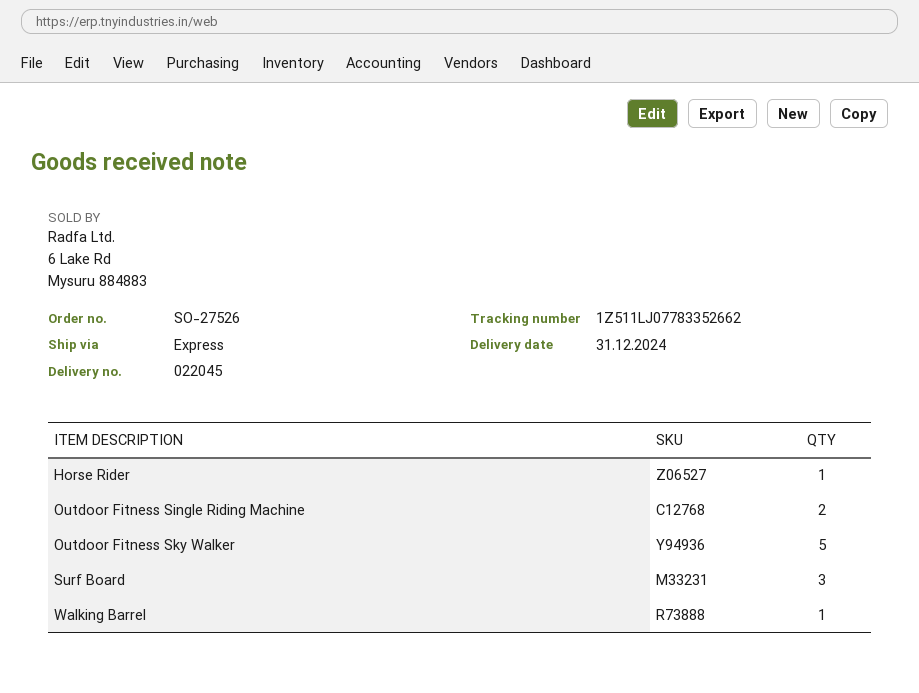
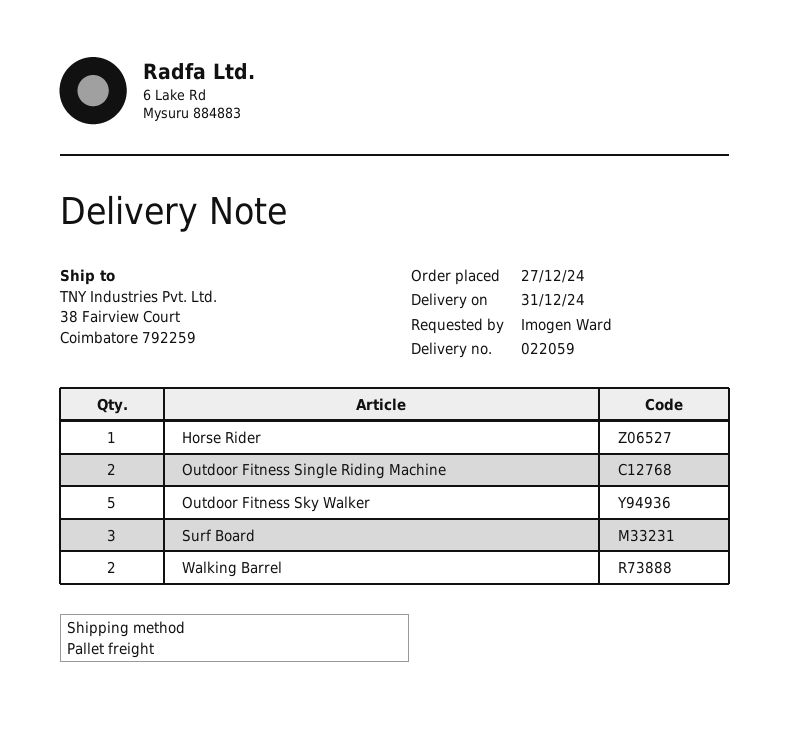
delivery note number: 022045 -> 022059
shipping method: express -> pallet freight
Walking Barrel: 1 -> 2

